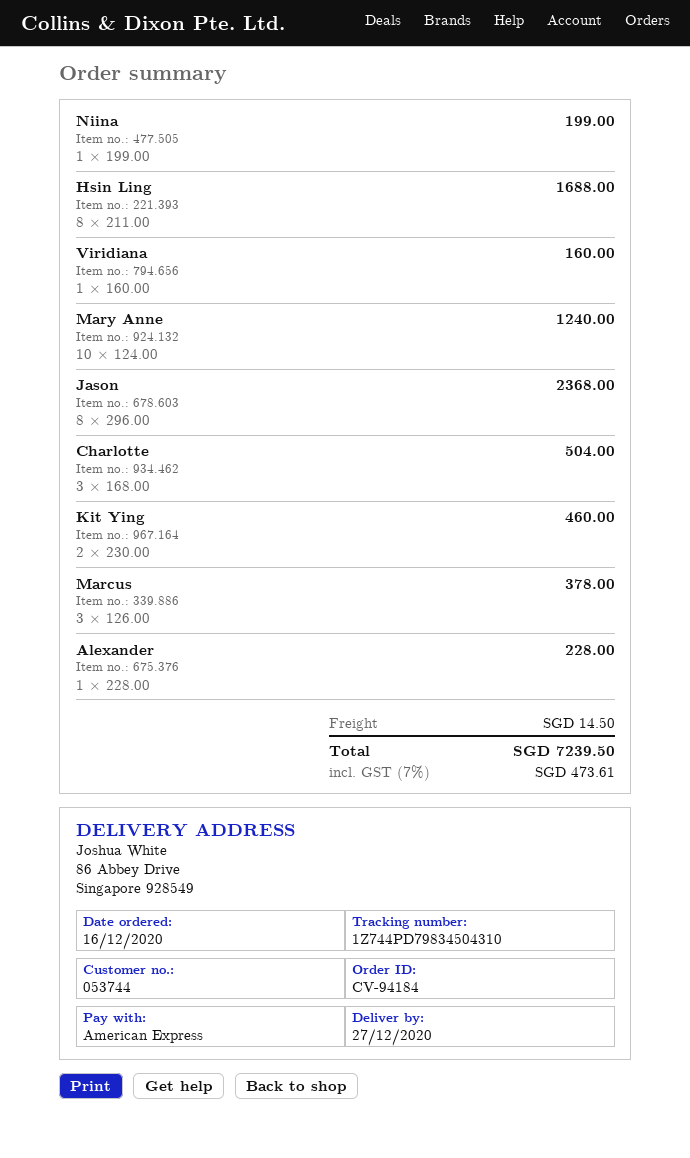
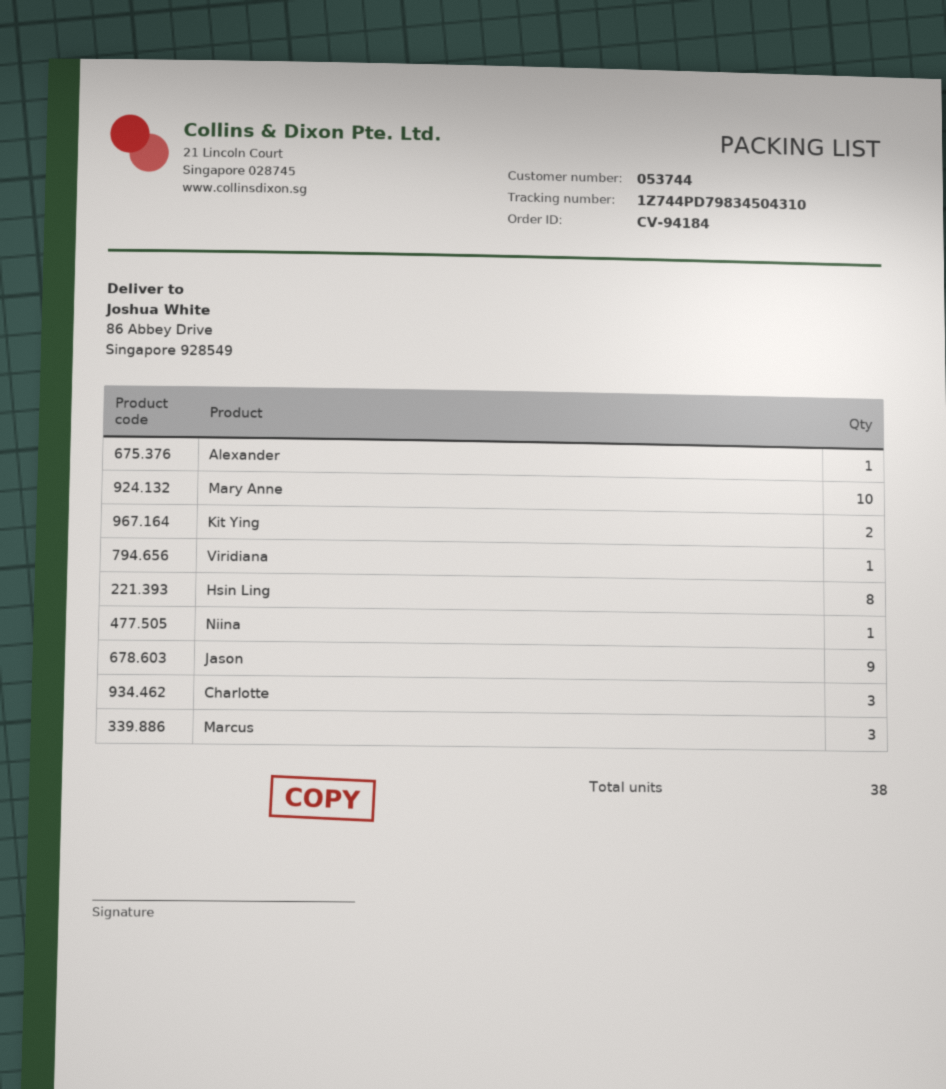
Jason: 8 -> 9

